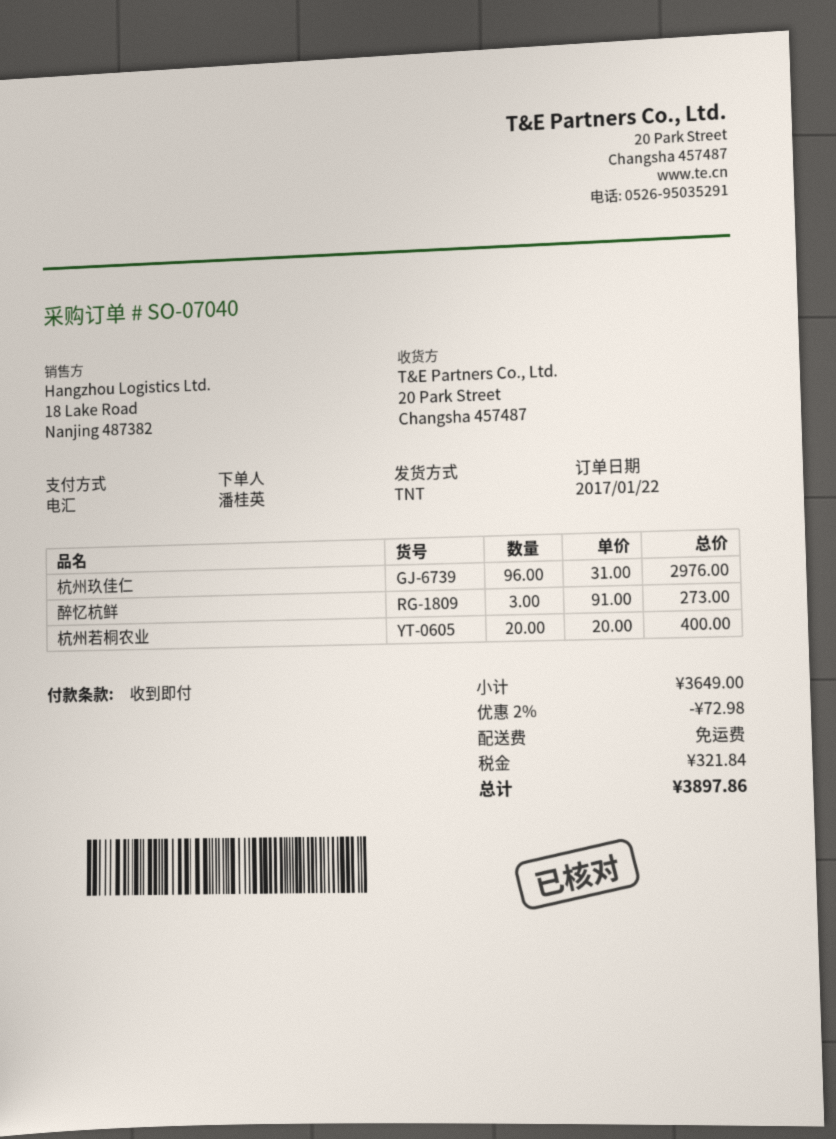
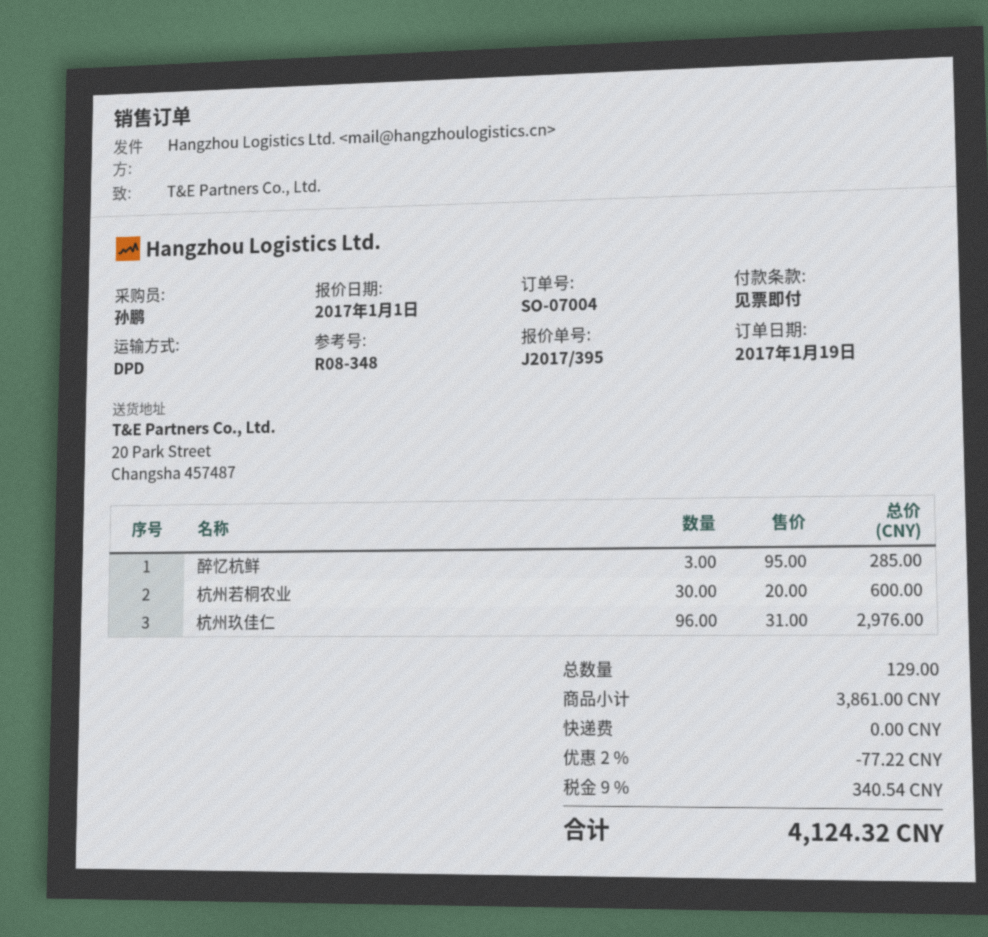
order number: SO-07040 -> SO-07004
order date: 2017-01-22 -> 2017-01-19
ordered by: 潘桂英 -> 孙鹏
shipping method: TNT -> DPD
醉忆杭鲜: 3 x 91.00 = 273.00 -> 3 x 95.00 = 285.00
杭州若桐农业: 20 x 20.00 = 400.00 -> 30 x 20.00 = 600.00
subtotal: 3649.00 -> 3861.00
discount: 2% = 72.98 -> 2% = 77.22
tax: 321.84 -> 340.54
total: 3897.86 -> 4124.32

